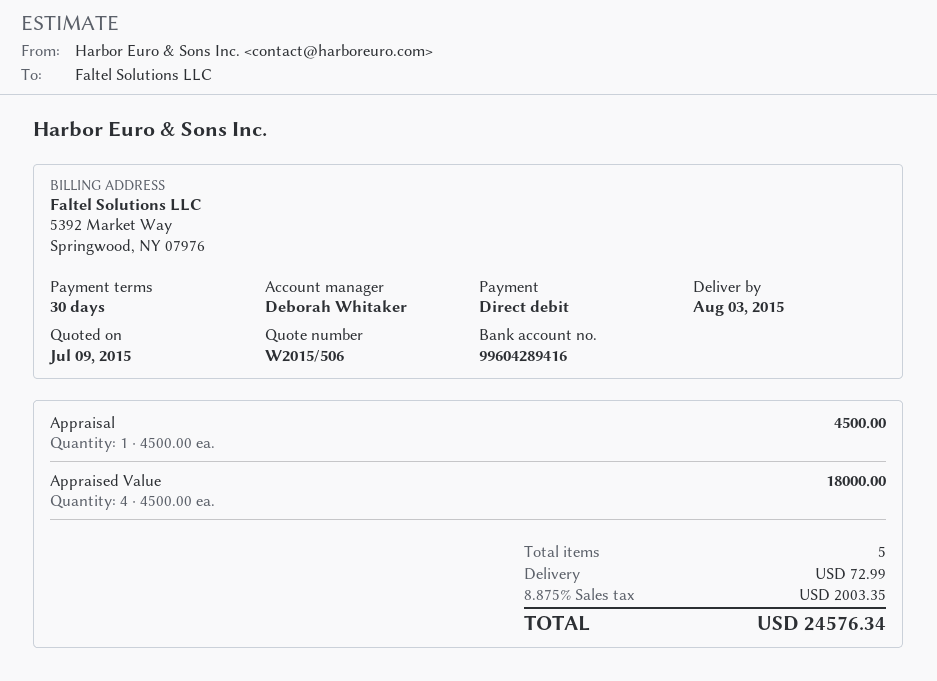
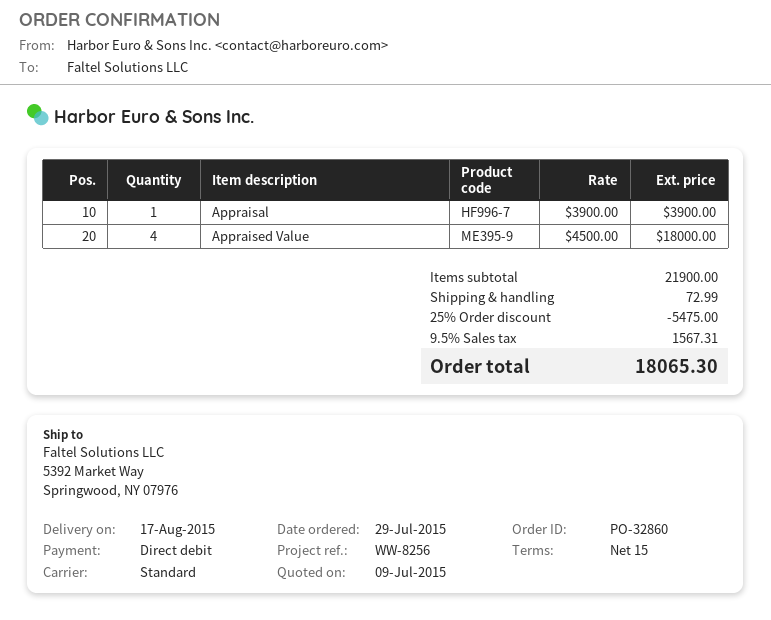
delivery date: 2015-08-03 -> 2015-08-17
payment terms: 30 days -> 15 days
Appraisal: 1 x 4500.00 = 4500.00 -> 1 x 3900.00 = 3900.00
discount: none -> 25% = 5475.00
tax: 8.875% = 2003.35 -> 9.5% = 1567.31
total: 24576.34 -> 18065.30

